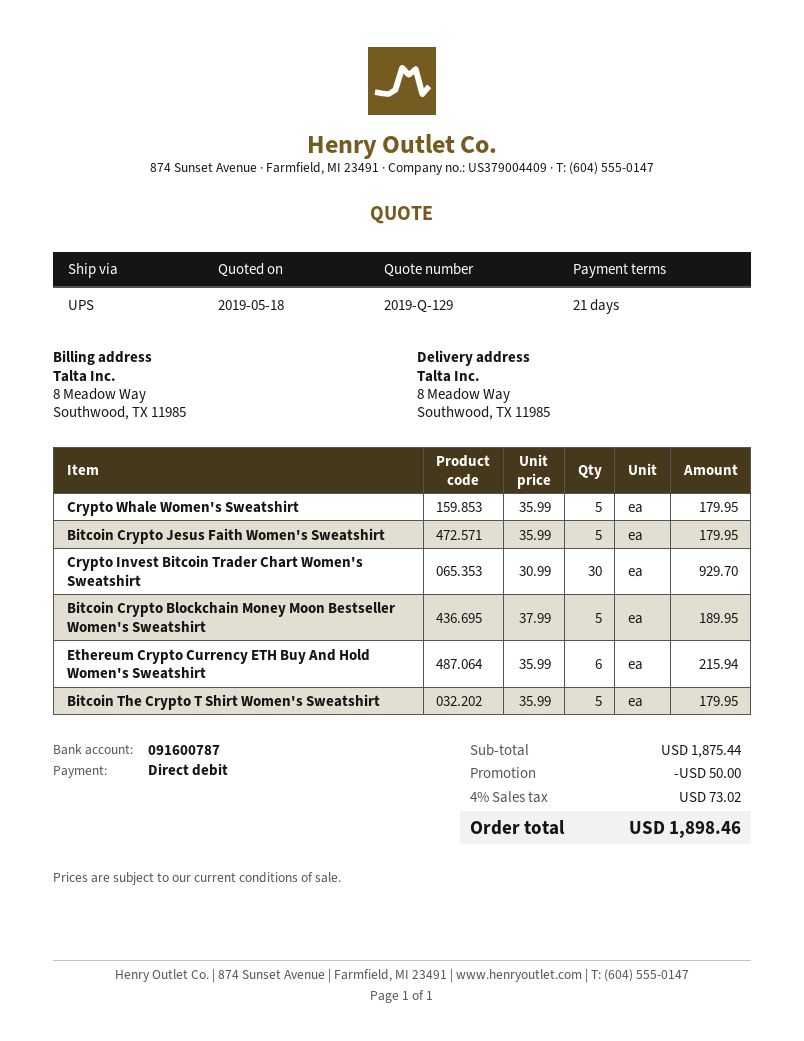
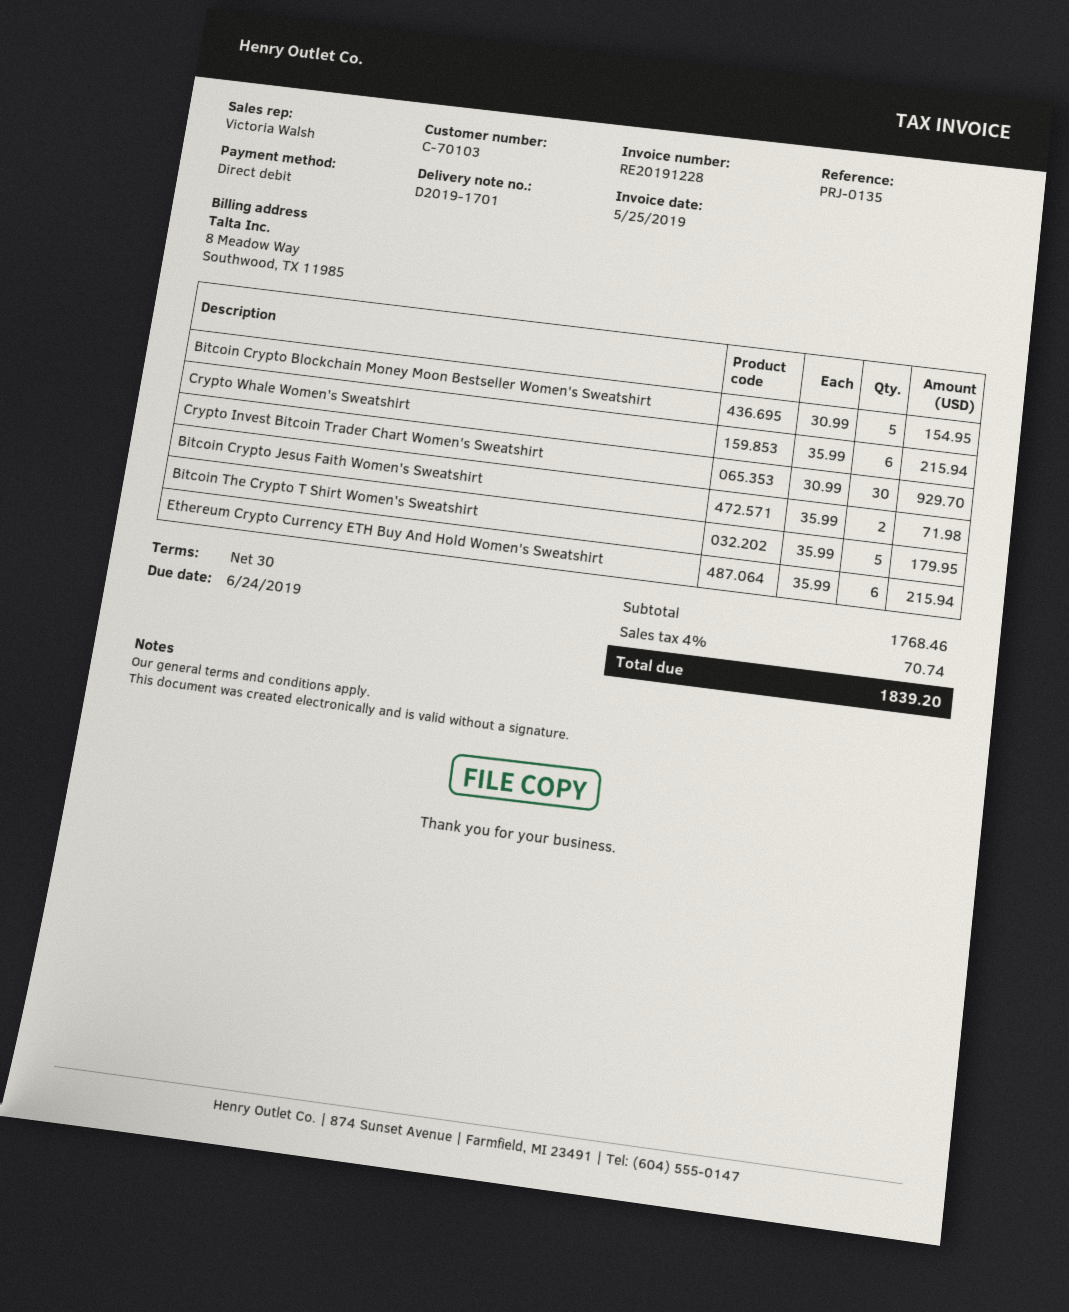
payment terms: 21 days -> 30 days
Crypto Whale Women's Sweatshirt: 5 x 35.99 = 179.95 -> 6 x 35.99 = 215.94
Bitcoin Crypto Jesus Faith Women's Sweatshirt: 5 x 35.99 = 179.95 -> 2 x 35.99 = 71.98
Bitcoin Crypto Blockchain Money Moon Bestseller Women's Sweatshirt: 5 x 37.99 = 189.95 -> 5 x 30.99 = 154.95
subtotal: 1875.44 -> 1768.46
discount: 50.00 -> none
tax: 4% = 73.02 -> 4% = 70.74
total: 1898.46 -> 1839.20

